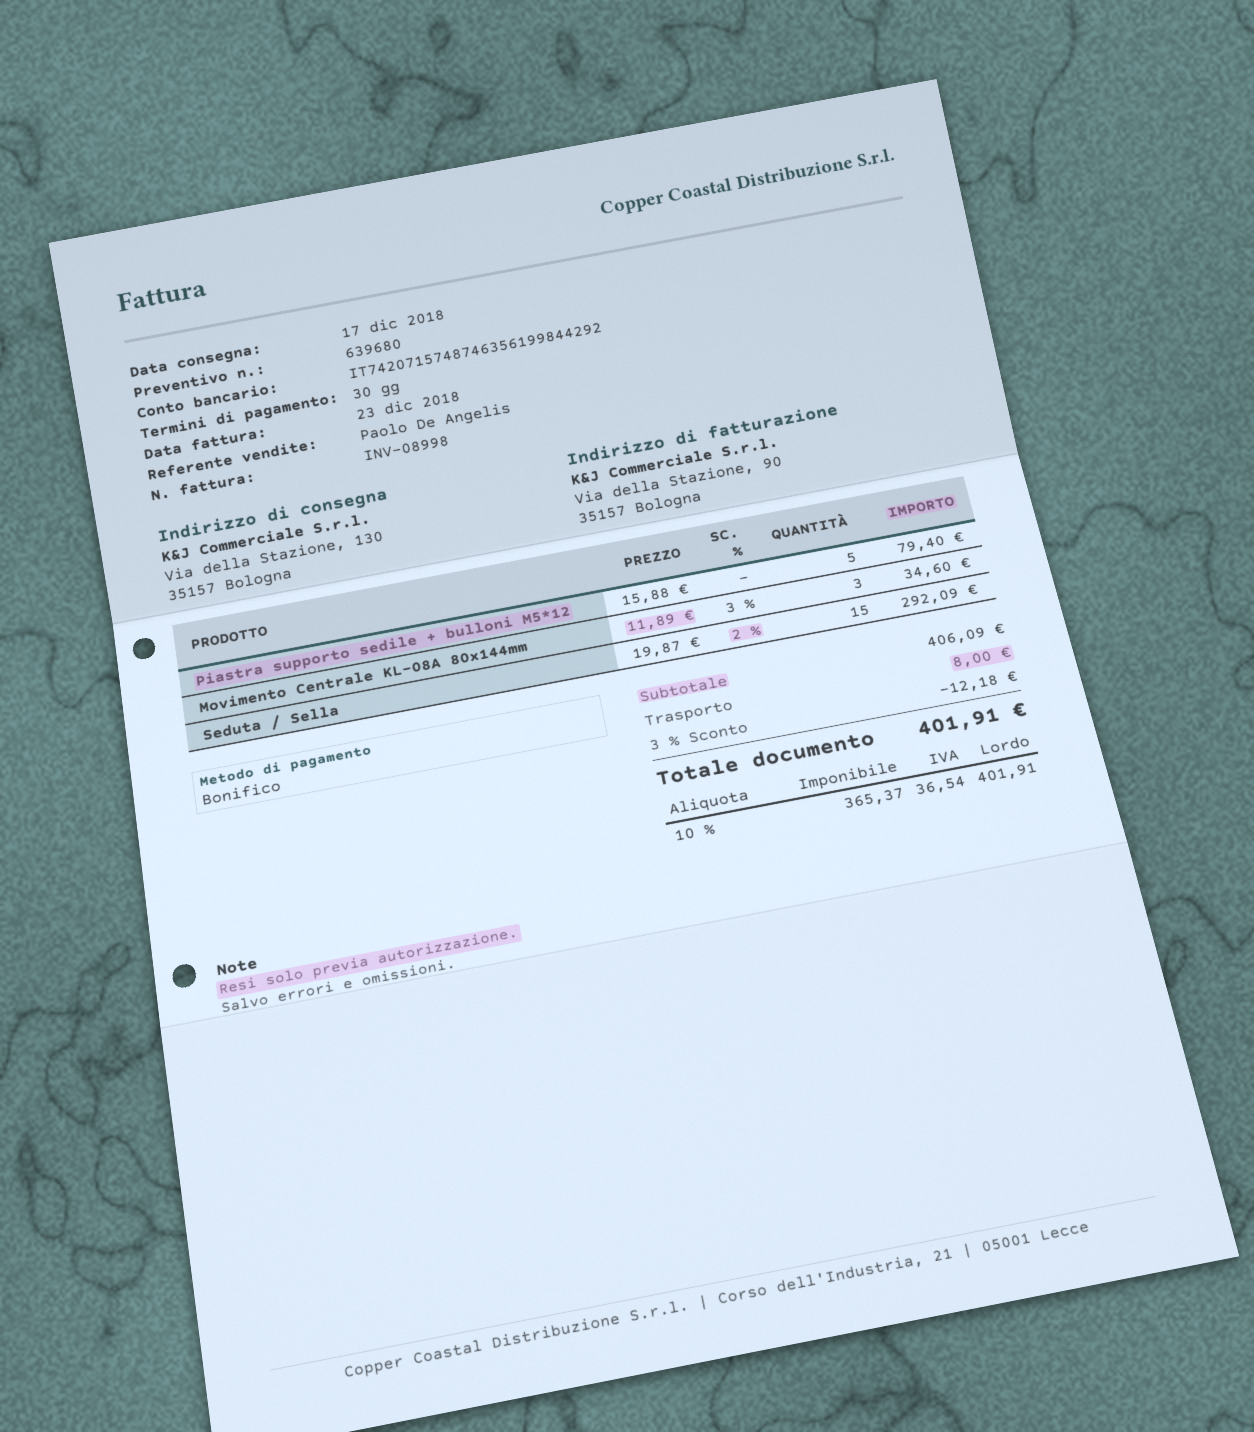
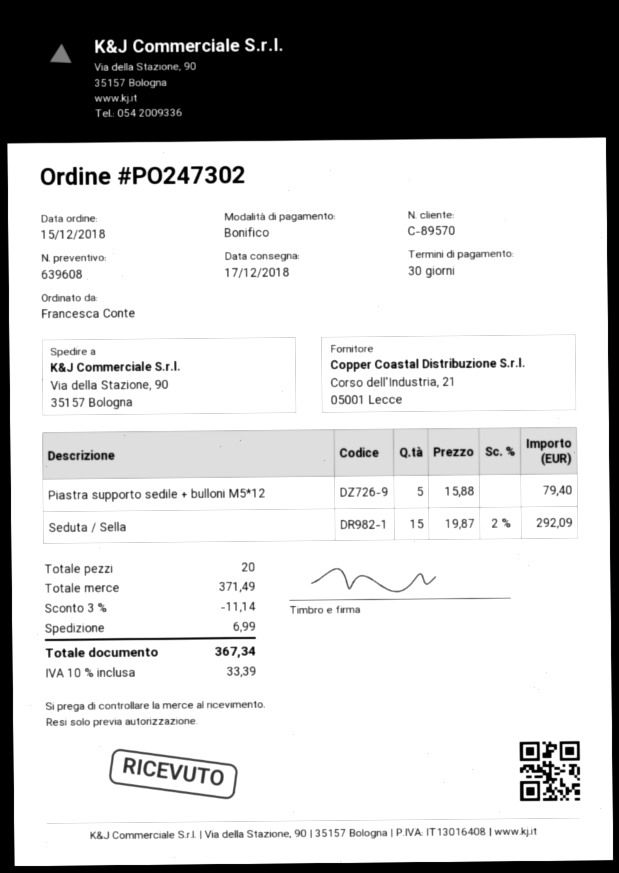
quote number: 639680 -> 639608
ship to: Via della Stazione, 130, 35157 Bologna -> Via della Stazione, 90, 35157 Bologna
Movimento Centrale KL-08A 80x144mm: 3 x 11.89 - 3% = 34.60 -> none
subtotal: 406.09 -> 371.49
discount: 3% = 12.18 -> 3% = 11.14
shipping: 8.00 -> 6.99
tax: 10% = 36.54 -> 10% = 33.39
total: 401.91 -> 367.34

